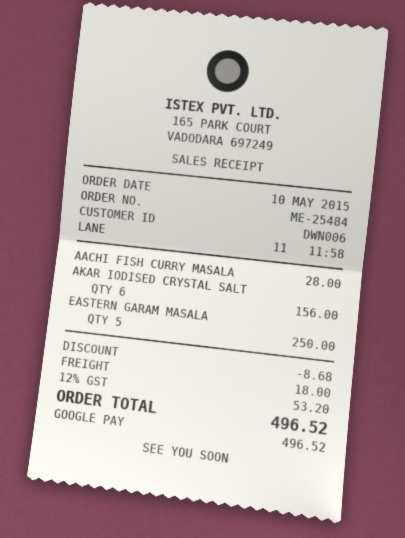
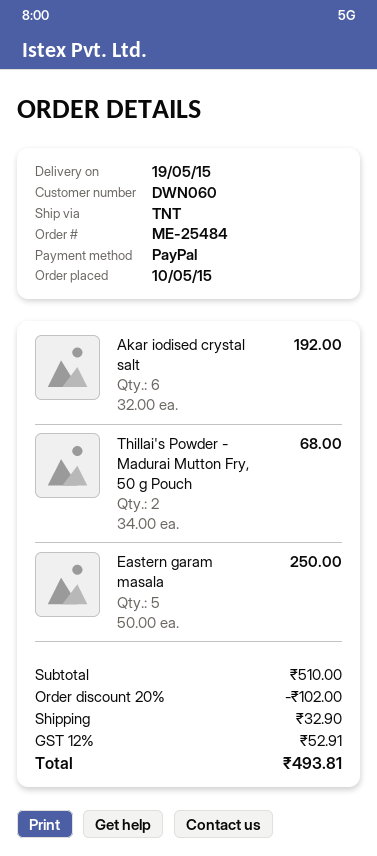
customer number: DWN006 -> DWN060
payment method: Google Pay -> PayPal
AACHI FISH CURRY MASALA: 1 for 28.00 -> none
AKAR IODISED CRYSTAL SALT: 6 for 156.00 -> 6 for 192.00
Thillai's Powder - Madurai Mutton Fry, 50 g Pouch: none -> 2 for 68.00
discount: 8.68 -> 102.00
shipping: 18.00 -> 32.90
tax: 12% = 53.20 -> 12% = 52.91
total: 496.52 -> 493.81

